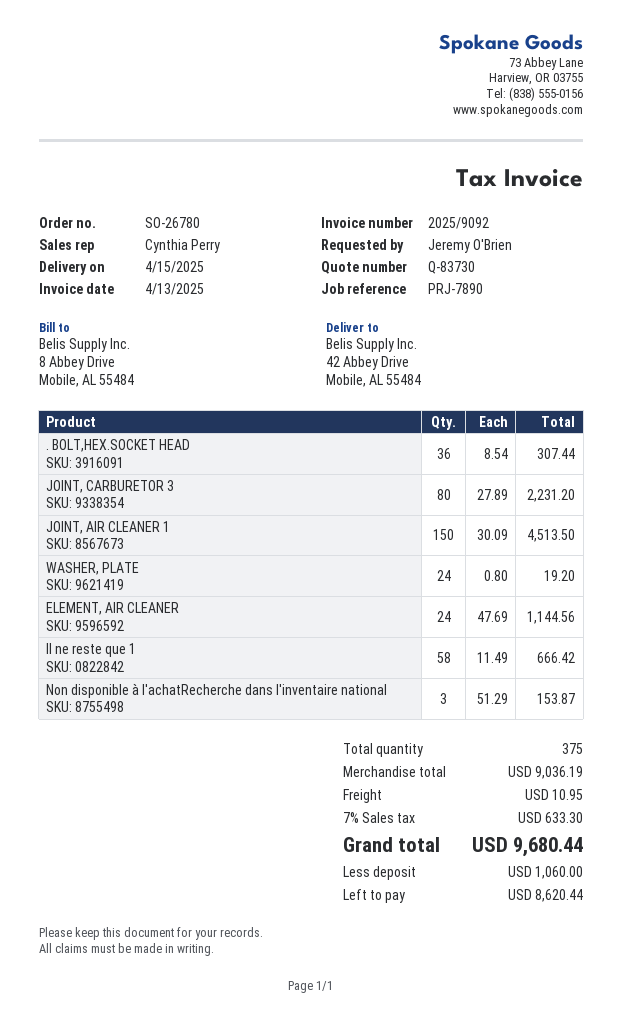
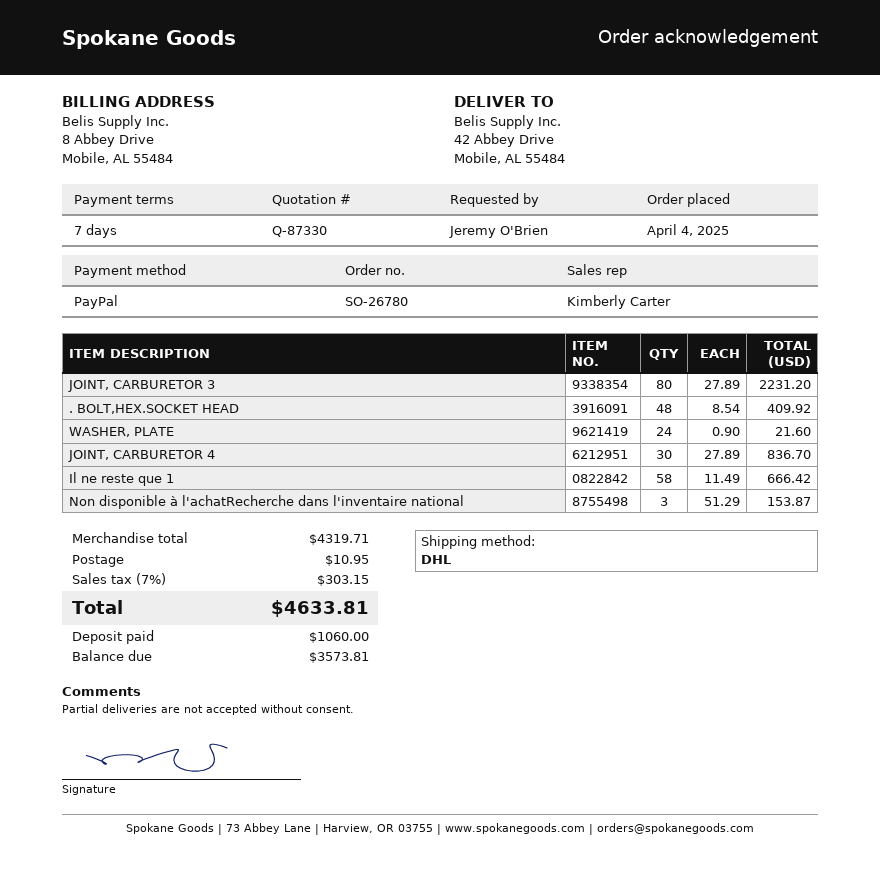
quote number: Q-83730 -> Q-87330
sales rep: Cynthia Perry -> Kimberly Carter
. BOLT,HEX.SOCKET HEAD: 36 x 8.54 = 307.44 -> 48 x 8.54 = 409.92
JOINT, AIR CLEANER 1: 150 x 30.09 = 4513.50 -> none
WASHER, PLATE: 24 x 0.80 = 19.20 -> 24 x 0.90 = 21.60
ELEMENT, AIR CLEANER: 24 x 47.69 = 1144.56 -> none
JOINT, CARBURETOR 4: none -> 30 x 27.89 = 836.70
subtotal: 9036.19 -> 4319.71
tax: 7% = 633.30 -> 7% = 303.15
total: 9680.44 -> 4633.81
balance: 8620.44 -> 3573.81

